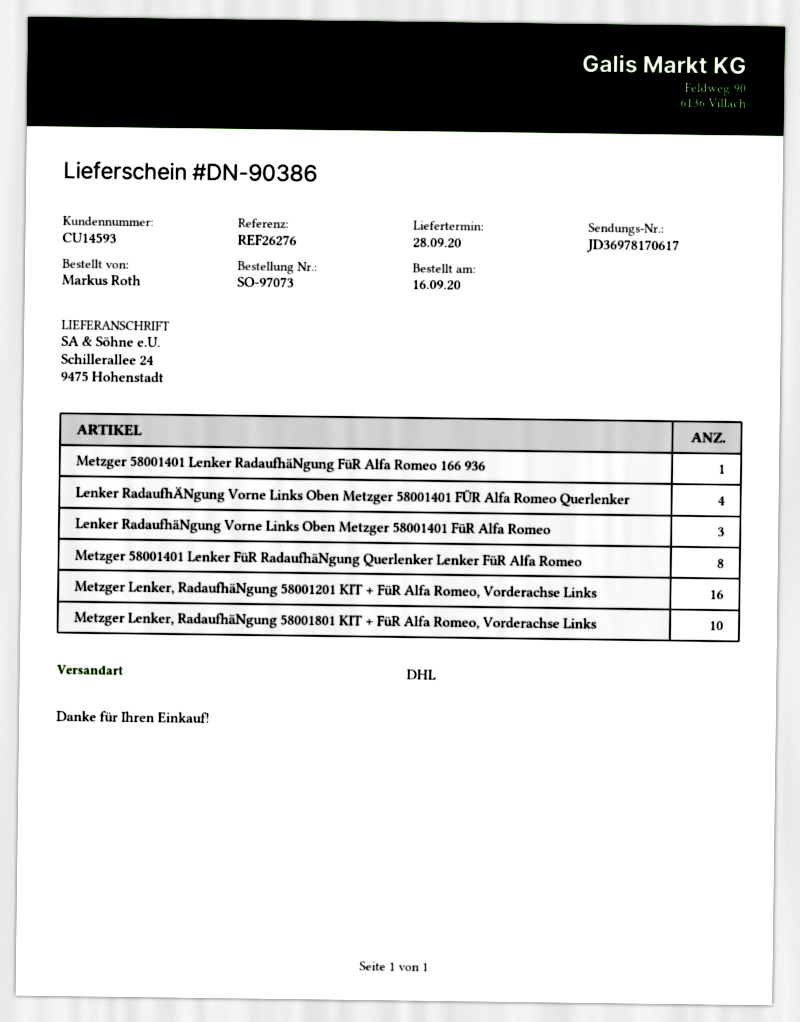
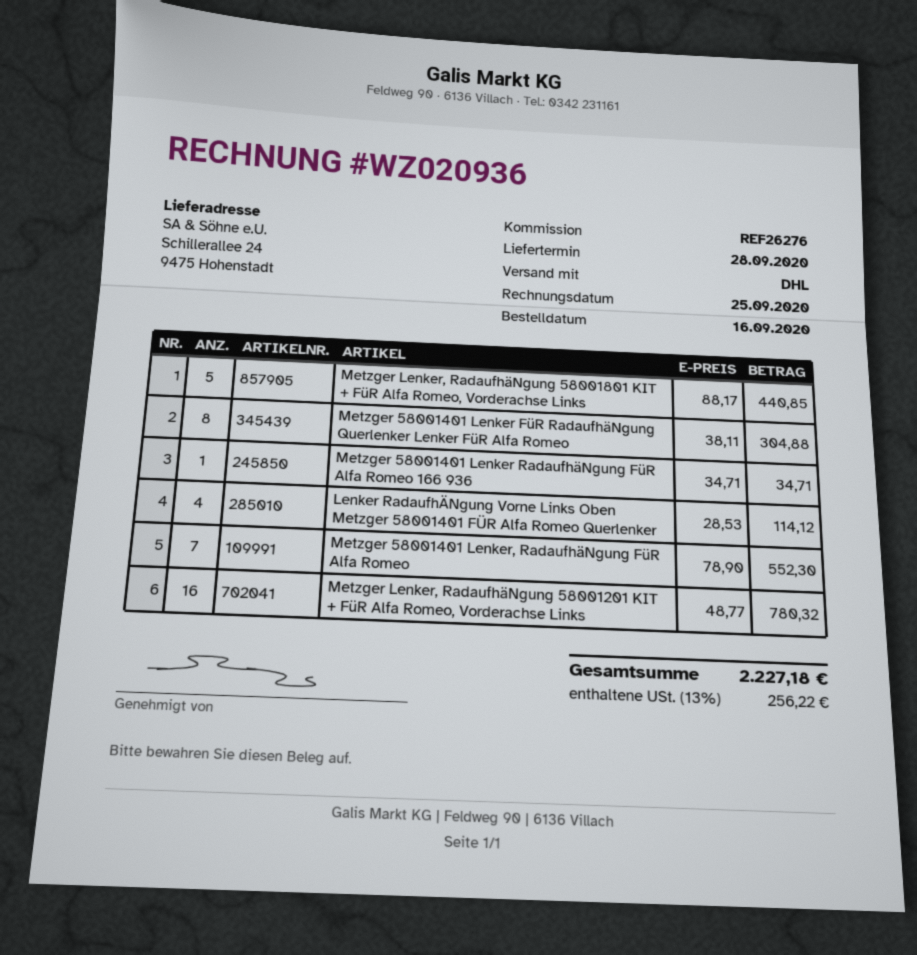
Lenker RadaufhäNgung Vorne Links Oben Metzger 58001401 FüR Alfa Romeo: 3 -> none
Metzger Lenker, RadaufhäNgung 58001801 KIT + FüR Alfa Romeo, Vorderachse Links: 10 -> 5
Metzger 58001401 Lenker, RadaufhäNgung FüR Alfa Romeo: none -> 7

